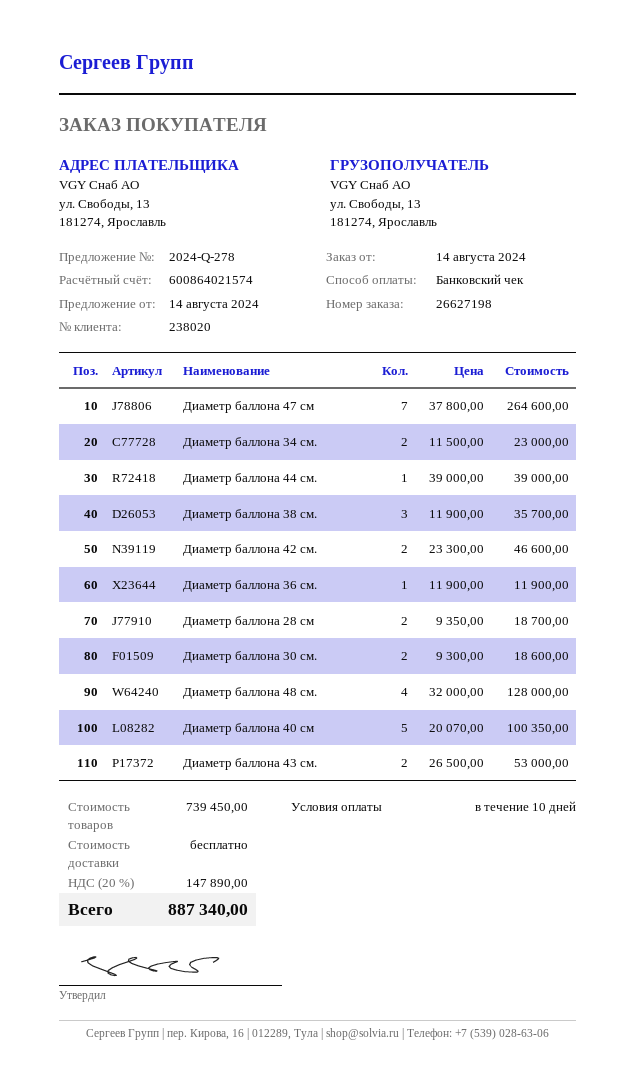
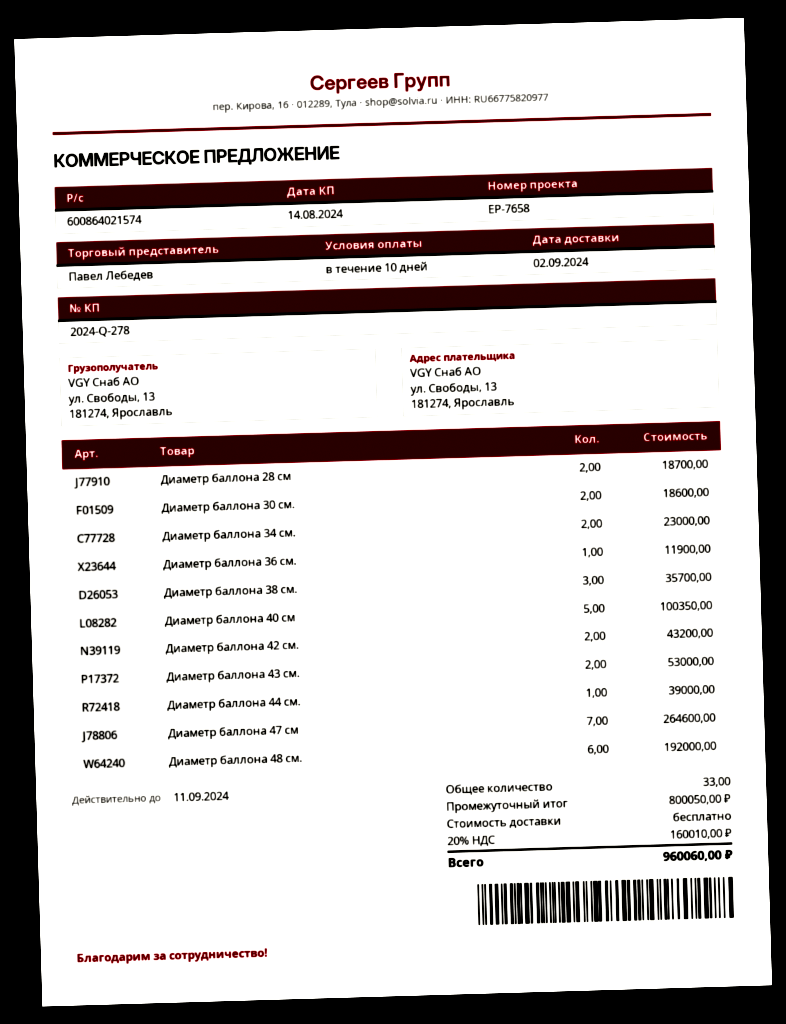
Диаметр баллона 42 см.: 2 for 46600.00 -> 2 for 43200.00
Диаметр баллона 48 см.: 4 for 128000.00 -> 6 for 192000.00
subtotal: 739450.00 -> 800050.00
tax: 20% = 147890.00 -> 20% = 160010.00
total: 887340.00 -> 960060.00

